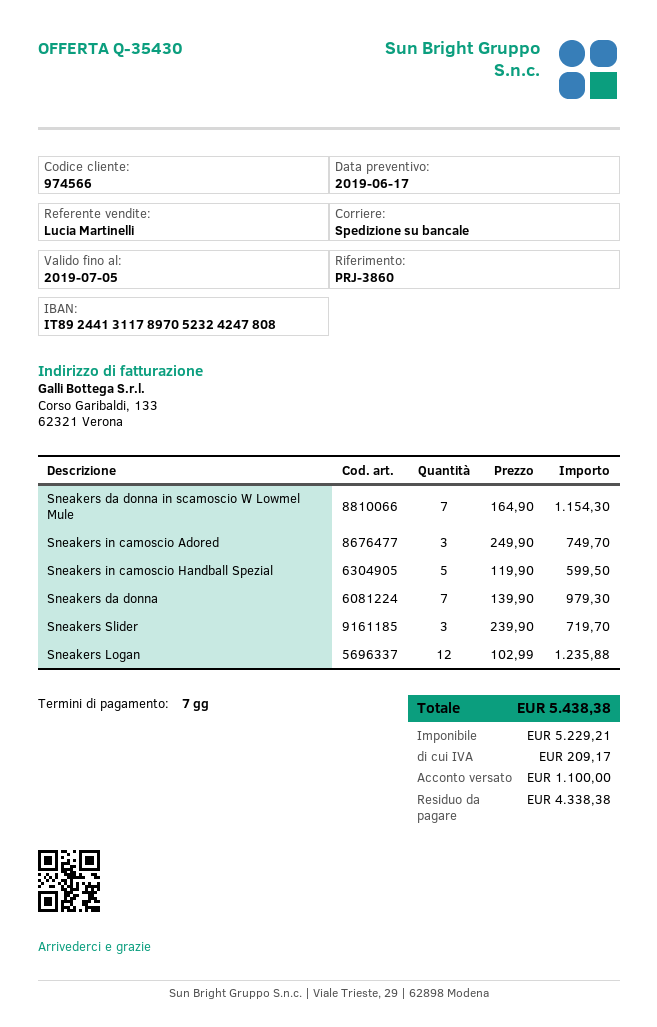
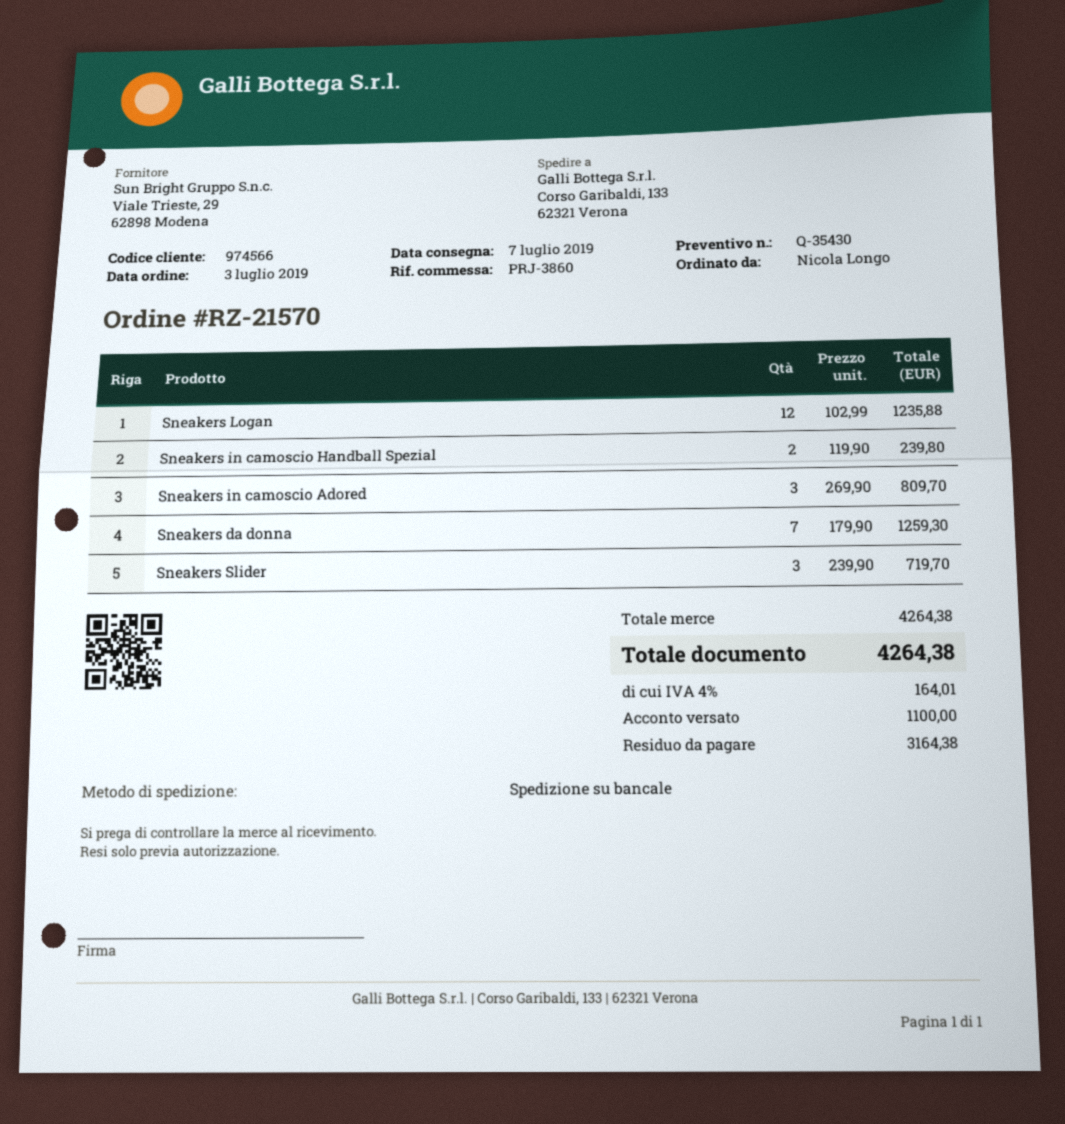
Sneakers da donna in scamoscio W Lowmel Mule: 7 x 164.90 = 1154.30 -> none
Sneakers in camoscio Adored: 3 x 249.90 = 749.70 -> 3 x 269.90 = 809.70
Sneakers in camoscio Handball Spezial: 5 x 119.90 = 599.50 -> 2 x 119.90 = 239.80
Sneakers da donna: 7 x 139.90 = 979.30 -> 7 x 179.90 = 1259.30
tax: 209.17 -> 164.01
total: 5438.38 -> 4264.38
balance: 4338.38 -> 3164.38

